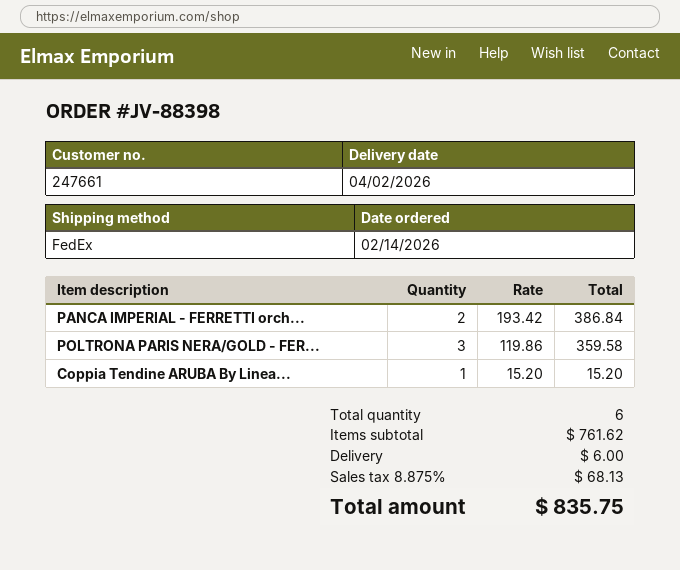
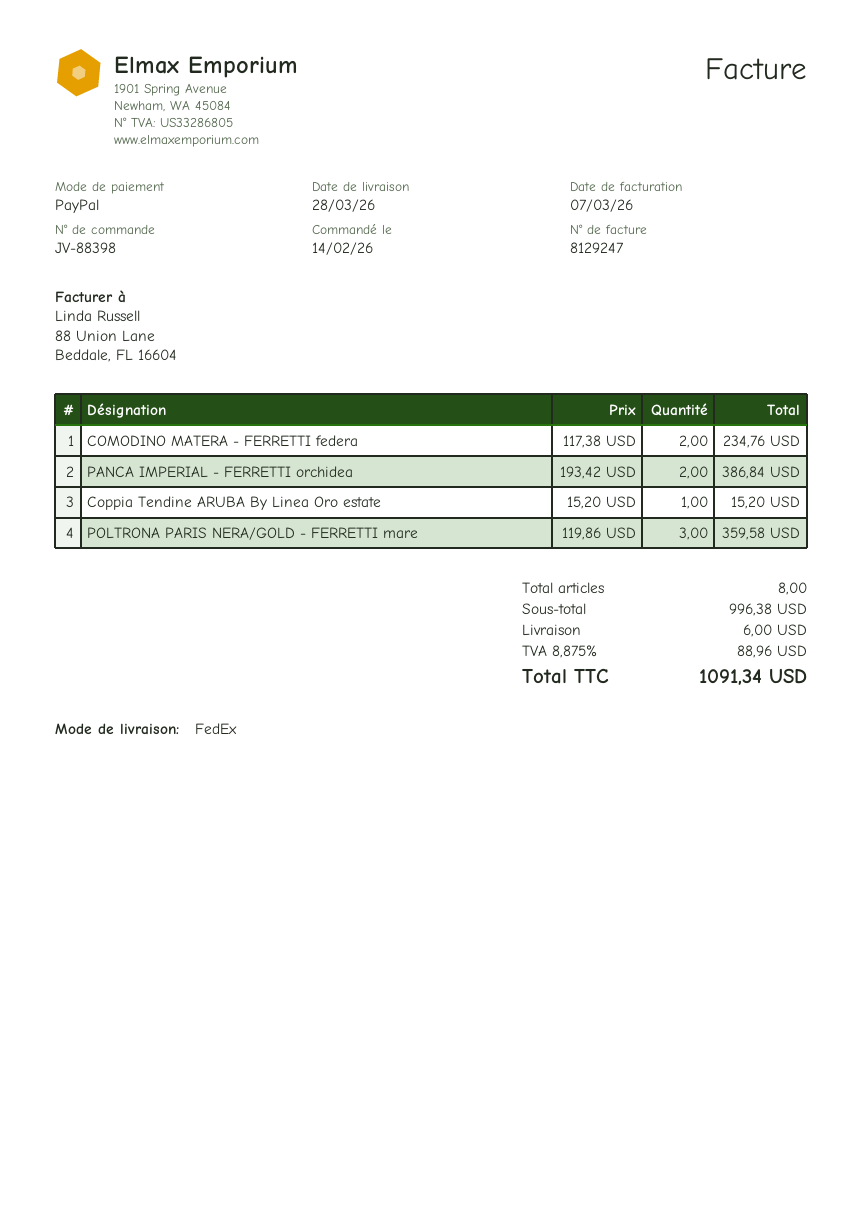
delivery date: 2026-04-02 -> 2026-03-28
COMODINO MATERA - FERRETTI federa: none -> 2 x 117.38 = 234.76
total quantity: 6 -> 8
subtotal: 761.62 -> 996.38
tax: 8.875% = 68.13 -> 8.875% = 88.96
total: 835.75 -> 1091.34

